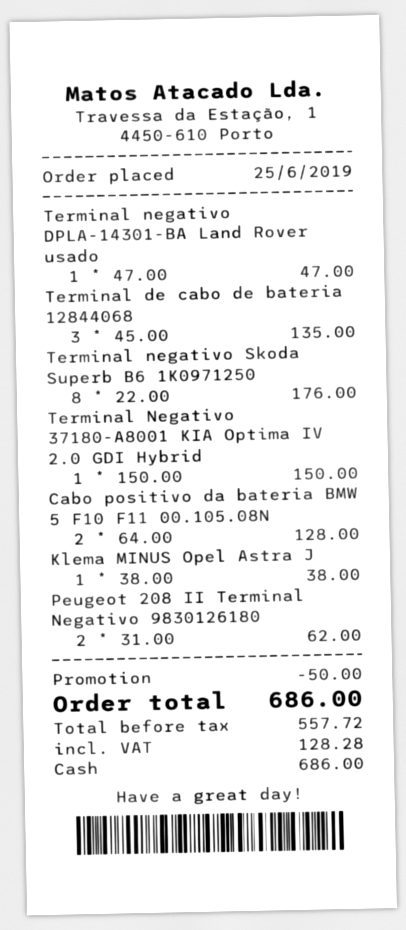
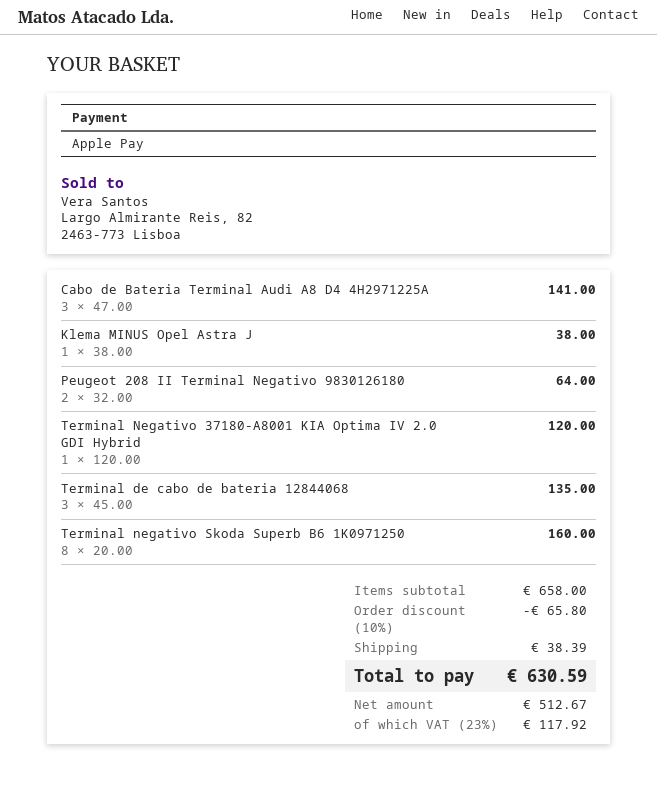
payment method: cash -> Apple Pay
Terminal negativo DPLA-14301-BA Land Rover usado: 1 x 47.00 = 47.00 -> none
Terminal negativo Skoda Superb B6 1K0971250: 8 x 22.00 = 176.00 -> 8 x 20.00 = 160.00
Terminal Negativo 37180-A8001 KIA Optima IV 2.0 GDI Hybrid: 1 x 150.00 = 150.00 -> 1 x 120.00 = 120.00
Cabo positivo da bateria BMW 5 F10 F11 00.105.08N: 2 x 64.00 = 128.00 -> none
Peugeot 208 II Terminal Negativo 9830126180: 2 x 31.00 = 62.00 -> 2 x 32.00 = 64.00
Cabo de Bateria Terminal Audi A8 D4 4H2971225A: none -> 3 x 47.00 = 141.00
discount: 50.00 -> 65.80
shipping: none -> 38.39
net: 557.72 -> 512.67
tax: 128.28 -> 117.92
total: 686.00 -> 630.59

